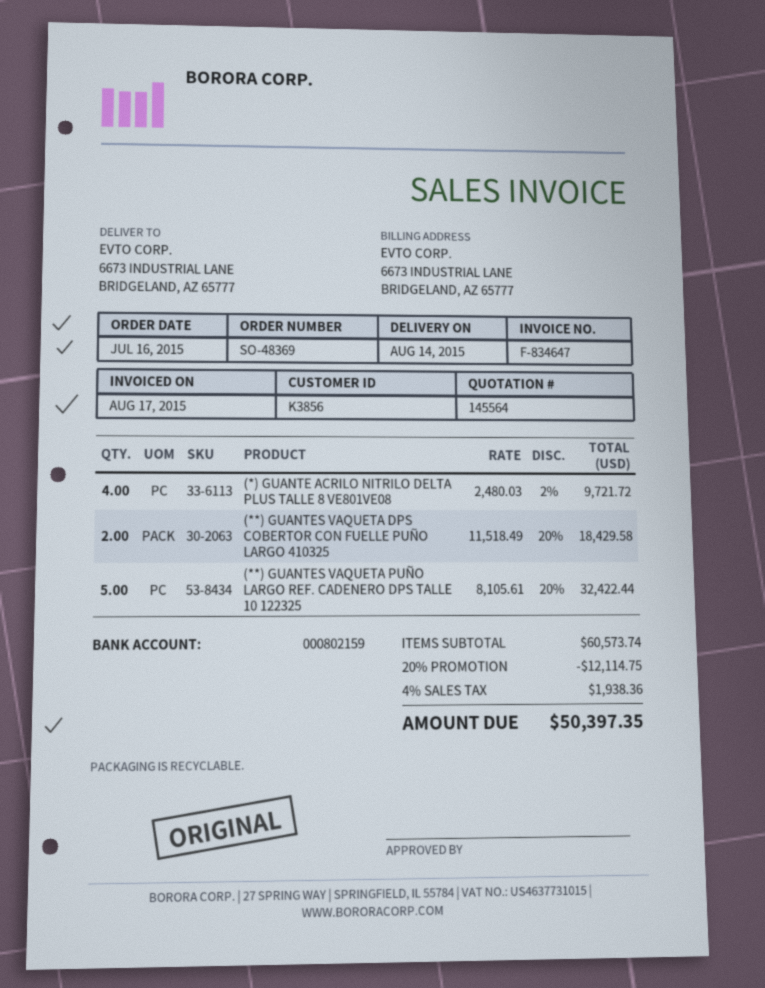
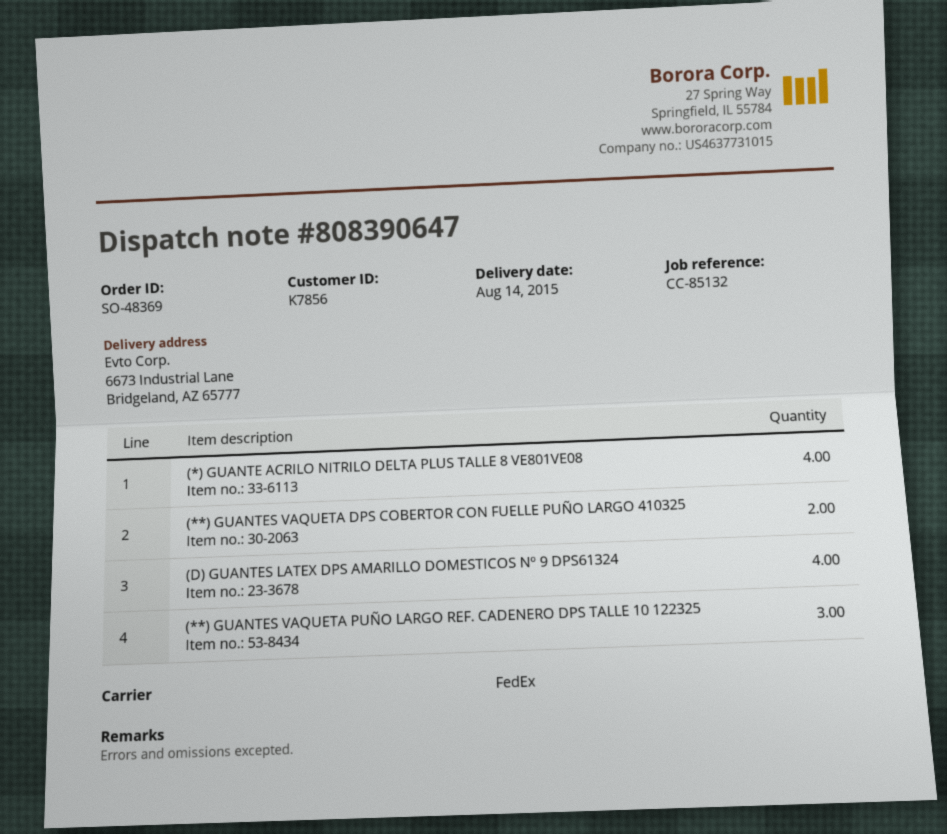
customer number: K3856 -> K7856
(**) GUANTES VAQUETA PUÑO LARGO REF. CADENERO DPS TALLE 10 122325: 5 -> 3
(D) GUANTES LATEX DPS AMARILLO DOMESTICOS Nº 9 DPS61324: none -> 4

